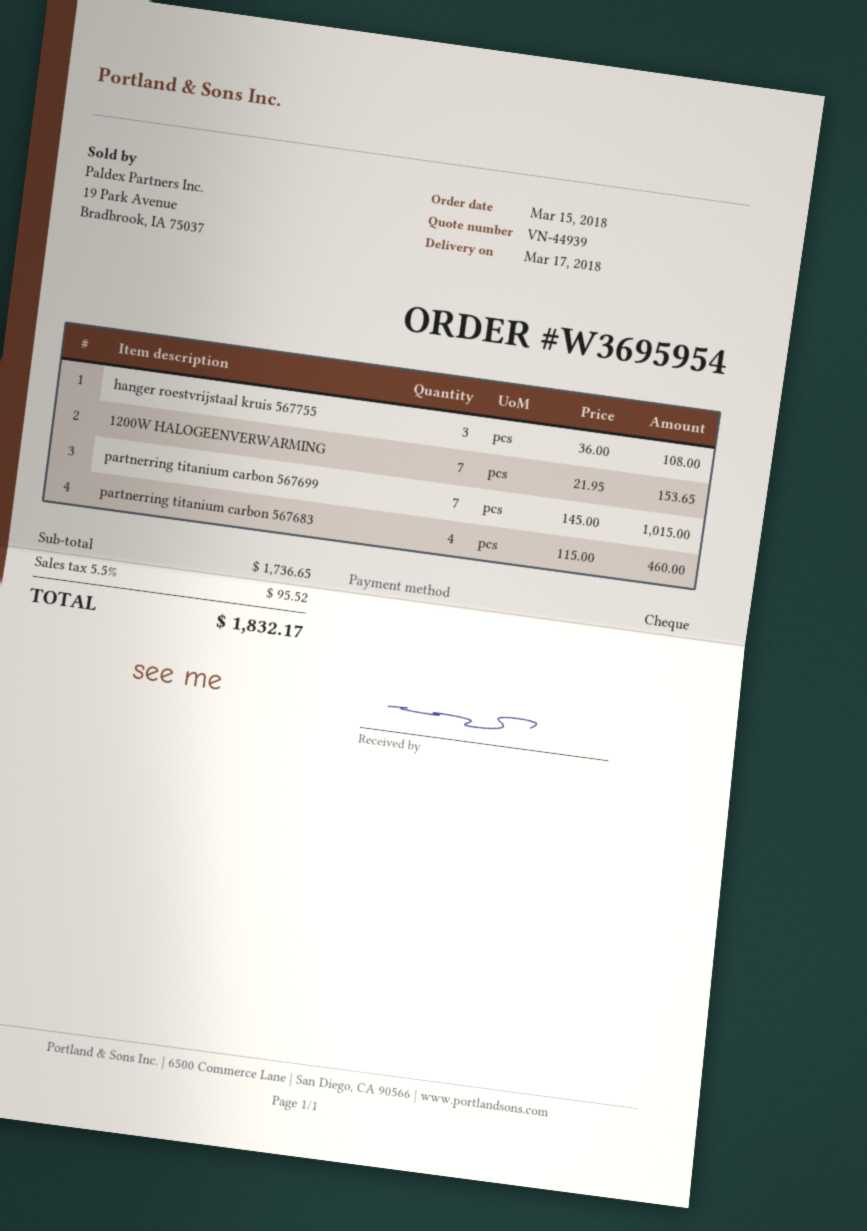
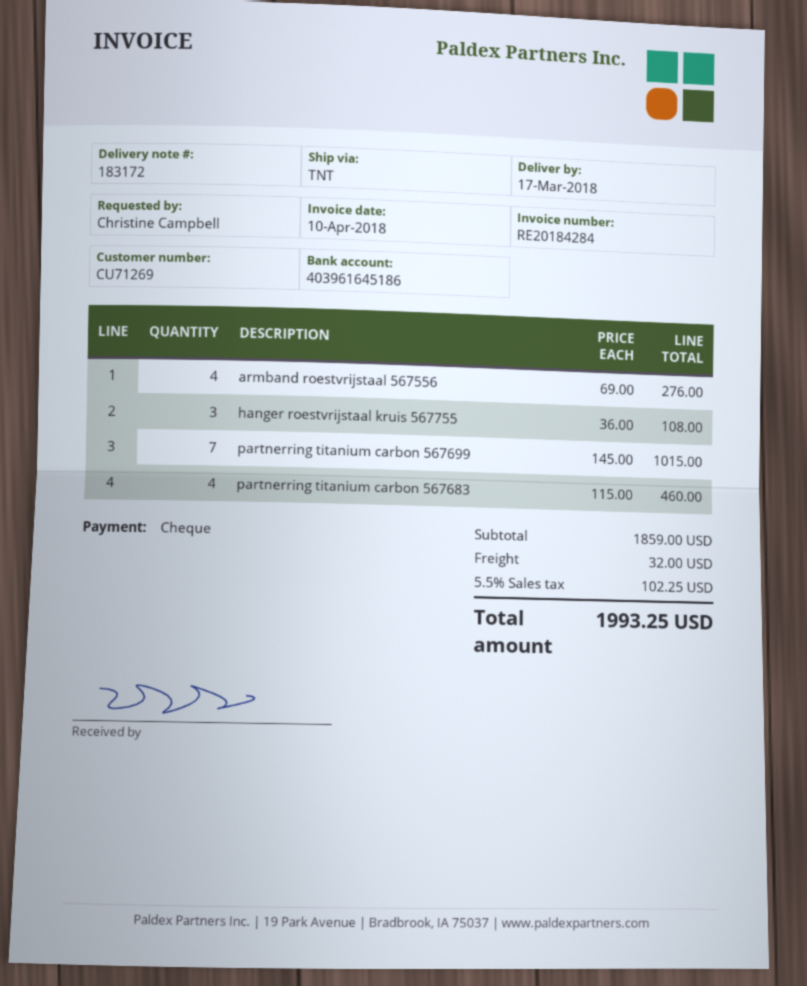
1200W HALOGEENVERWARMING: 7 x 21.95 = 153.65 -> none
armband roestvrijstaal 567556: none -> 4 x 69.00 = 276.00
subtotal: 1736.65 -> 1859.00
shipping: none -> 32.00
tax: 5.5% = 95.52 -> 5.5% = 102.25
total: 1832.17 -> 1993.25

